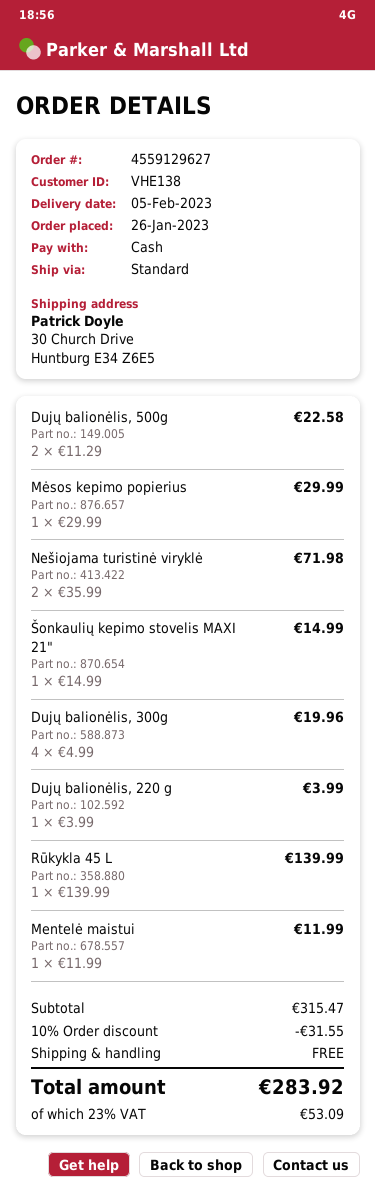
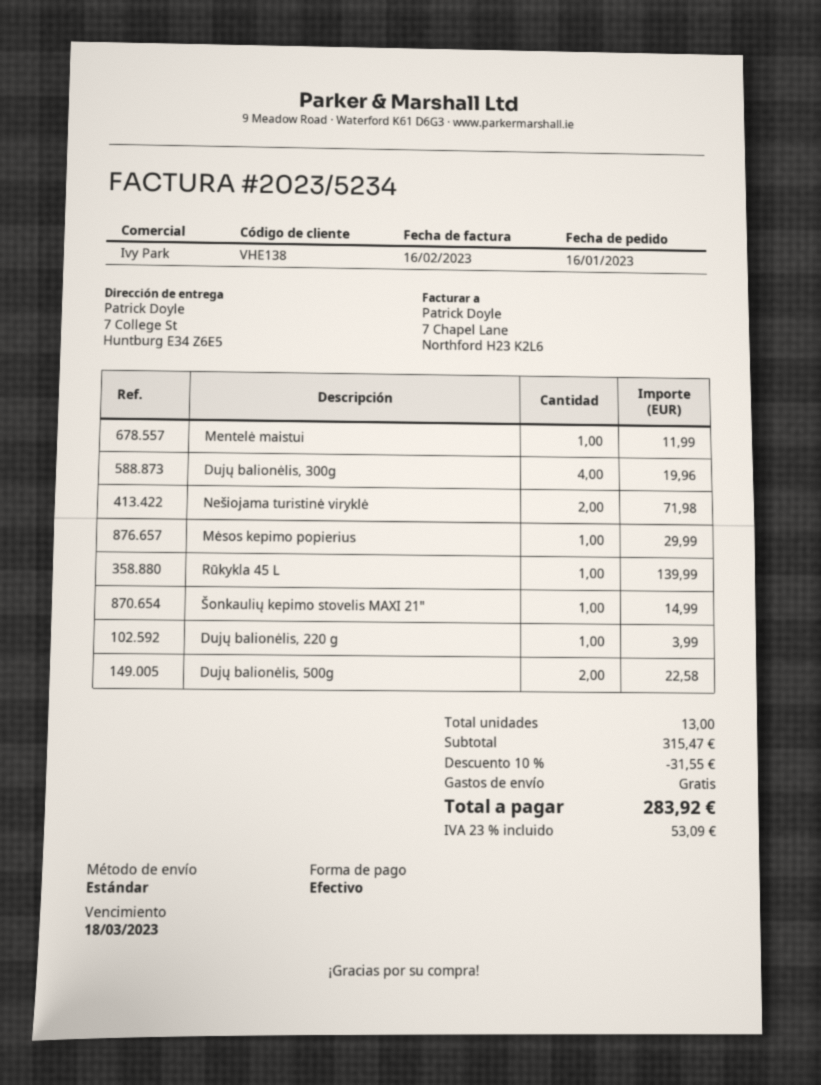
order date: 2023-01-26 -> 2023-01-16
ship to: 30 Church Drive, Huntburg E34 Z6E5 -> 7 College St, Huntburg E34 Z6E5

